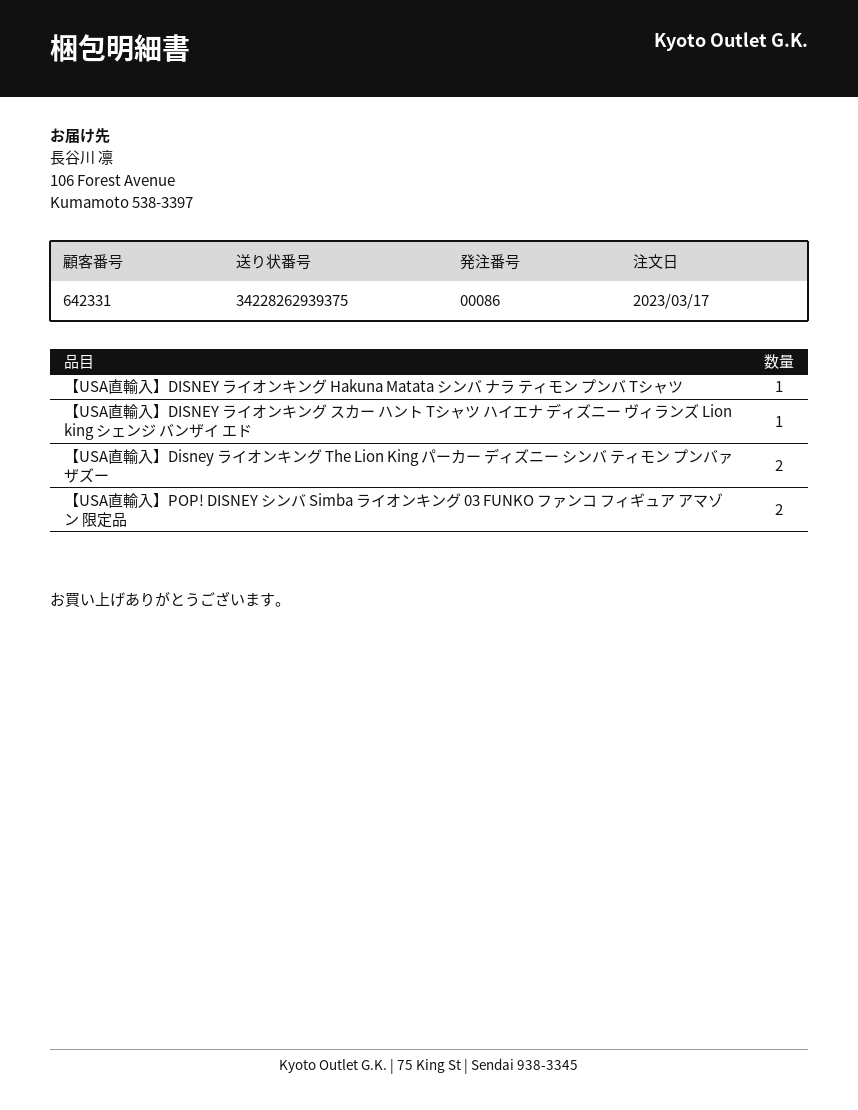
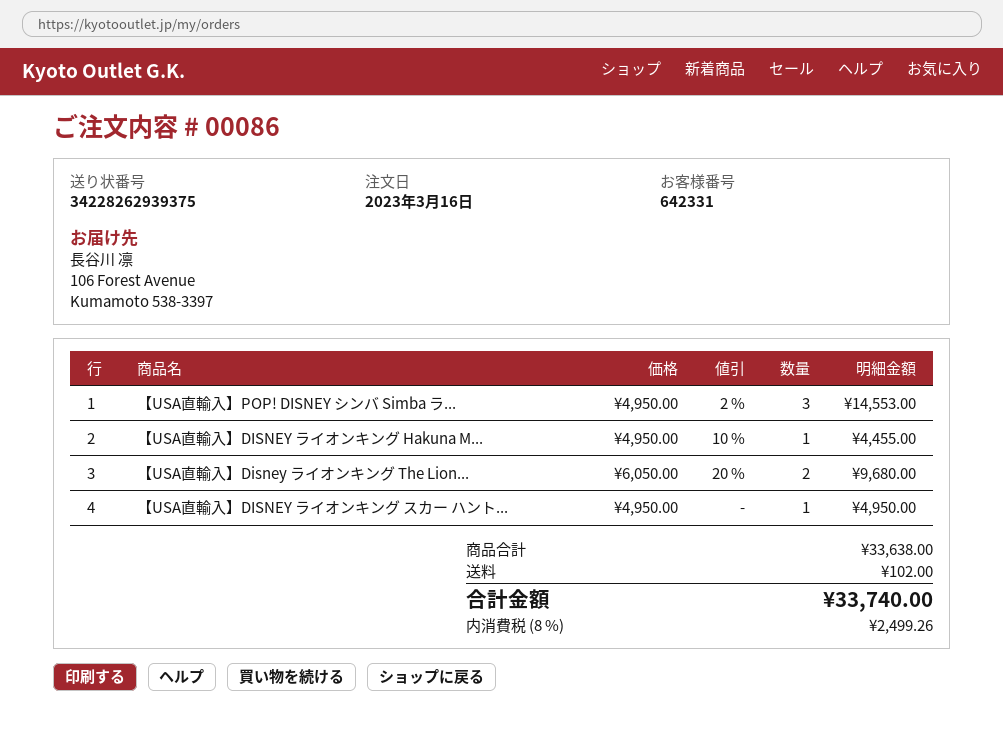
order date: 2023-03-17 -> 2023-03-16
【USA直輸入】POP! DISNEY シンバ Simba ライオンキング 03 FUNKO ファンコ フィギュア アマゾン 限定品: 2 -> 3

